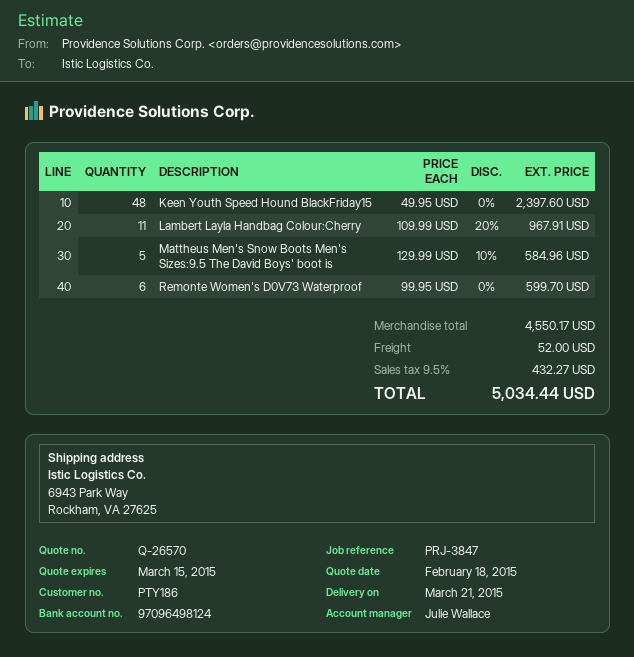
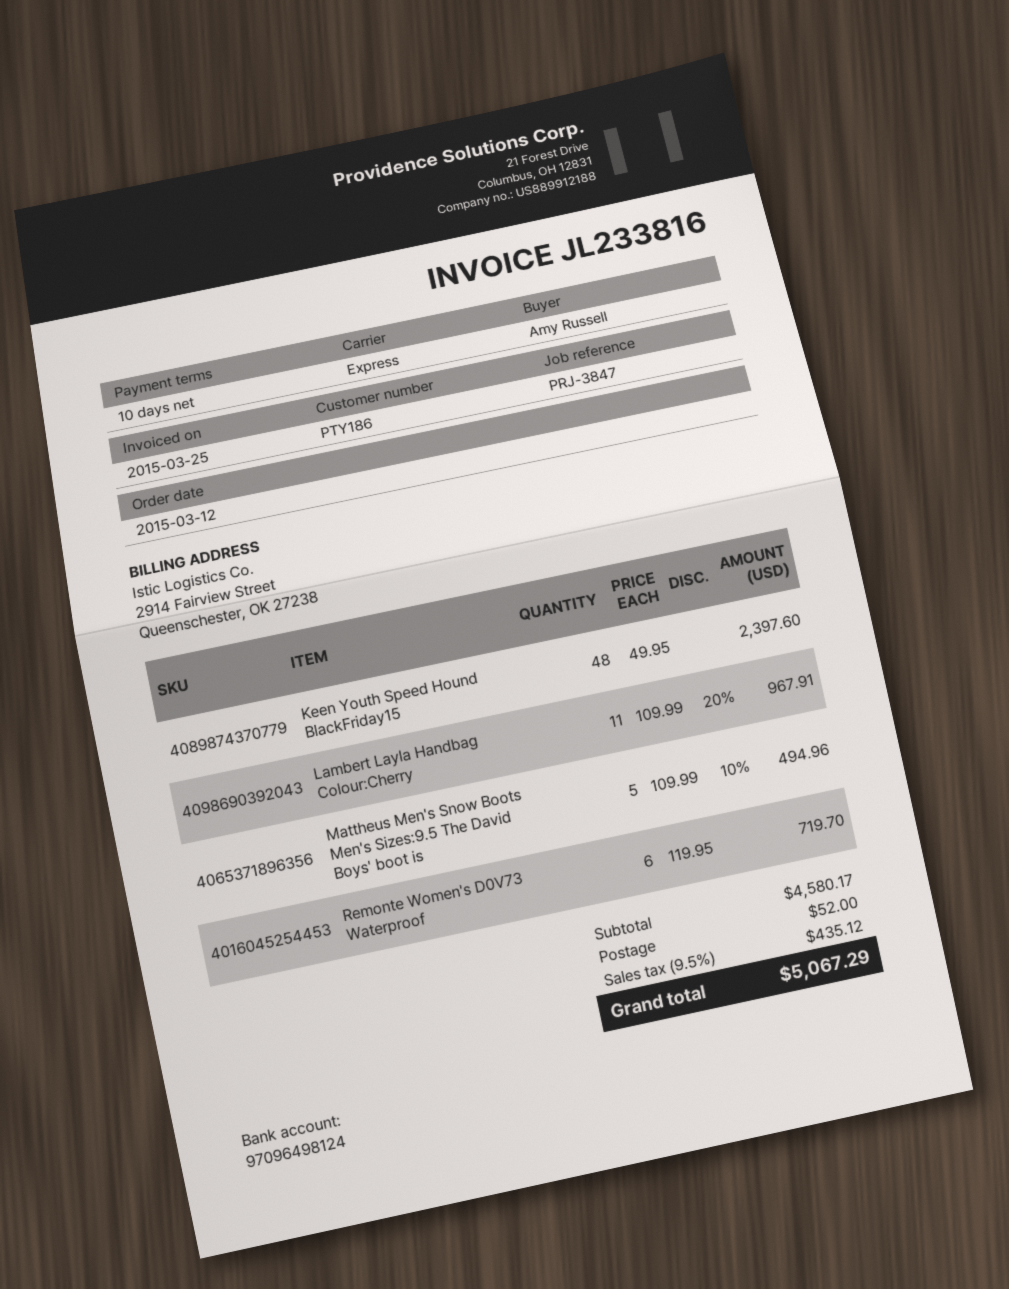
Mattheus Men's Snow Boots Men's Sizes:9.5 The David Boys' boot is: 5 x 129.99 - 10% = 584.96 -> 5 x 109.99 - 10% = 494.96
Remonte Women's D0V73 Waterproof: 6 x 99.95 = 599.70 -> 6 x 119.95 = 719.70
subtotal: 4550.17 -> 4580.17
tax: 9.5% = 432.27 -> 9.5% = 435.12
total: 5034.44 -> 5067.29

